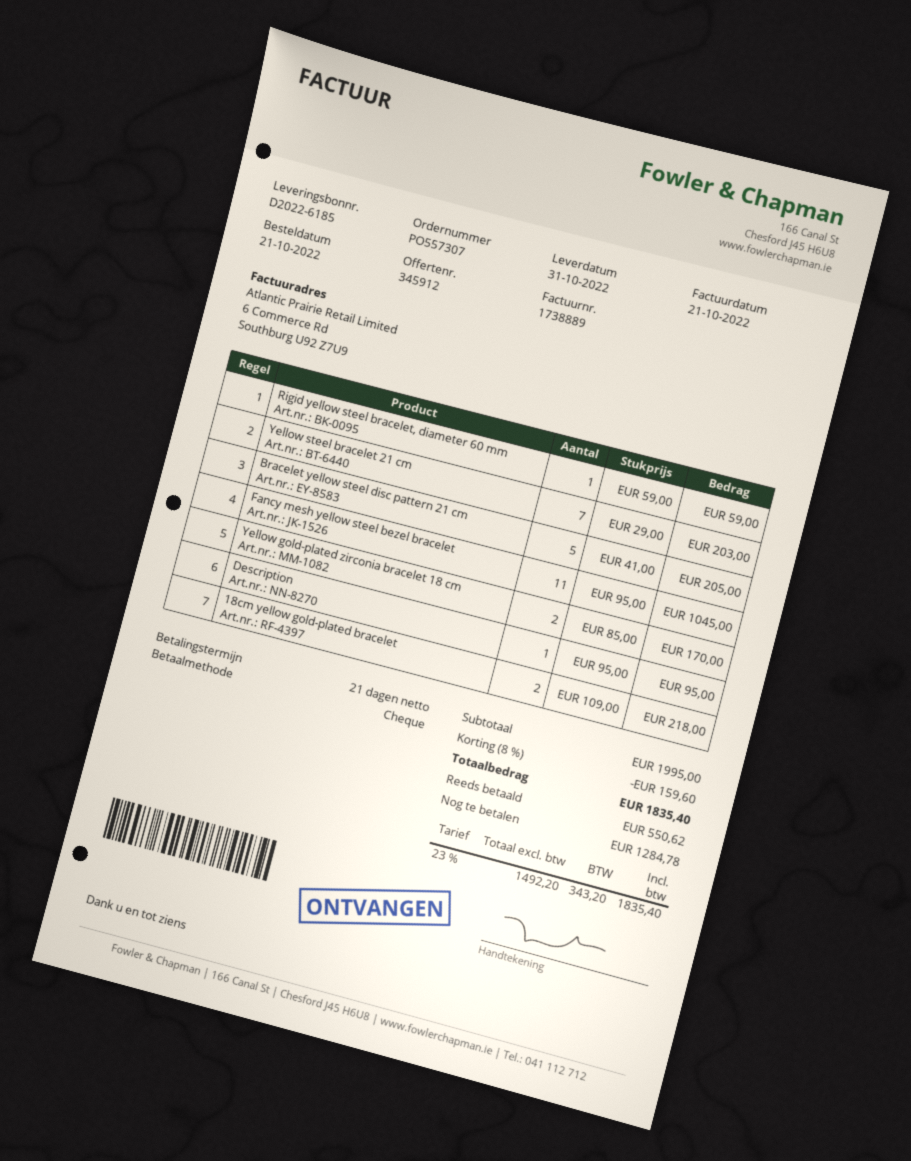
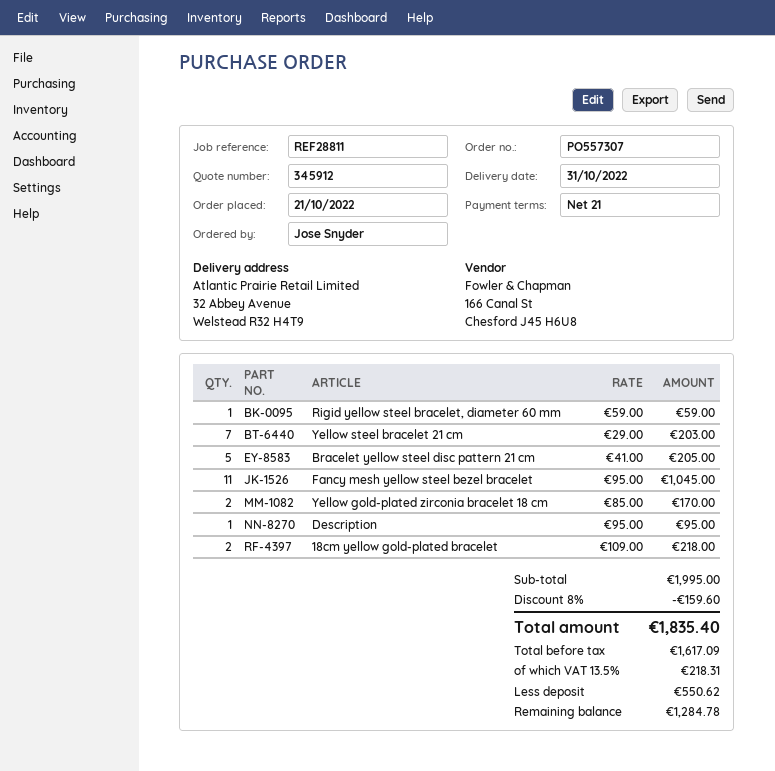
net: 1492.20 -> 1617.09
tax: 23% = 343.20 -> 13.5% = 218.31

